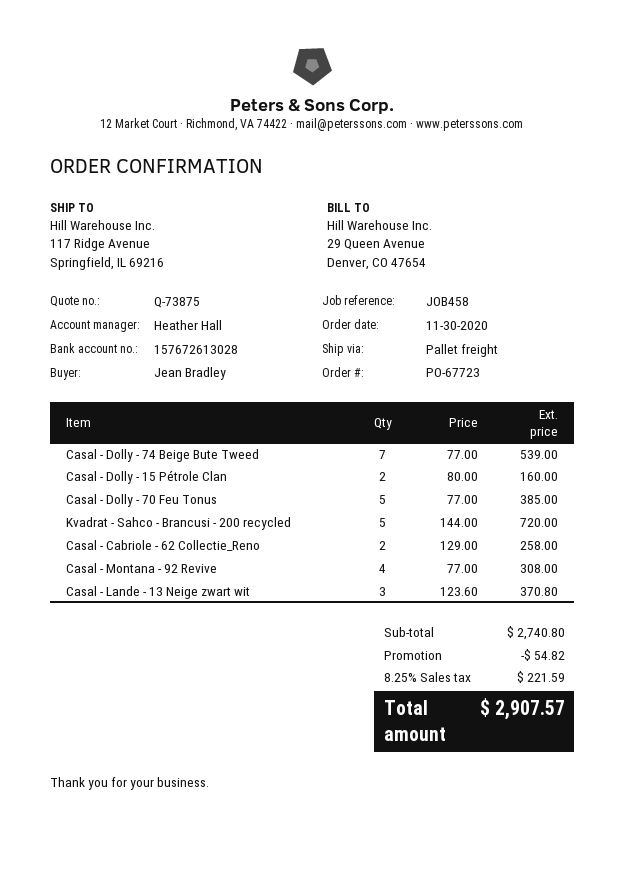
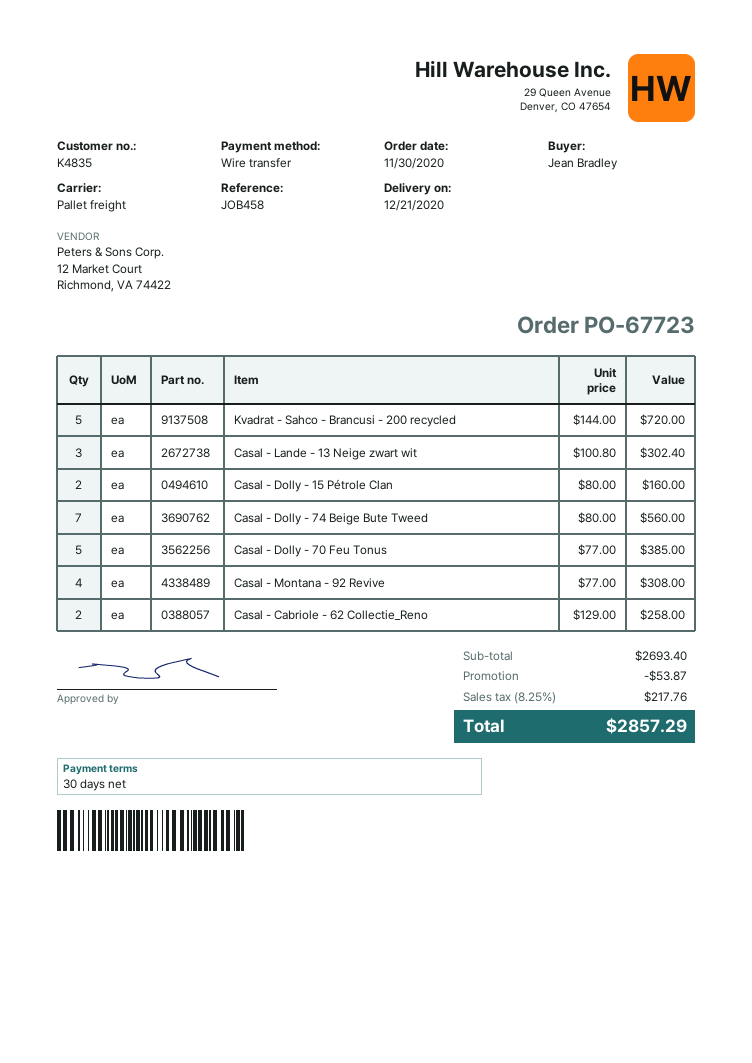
Casal - Dolly - 74 Beige Bute Tweed: 7 x 77.00 = 539.00 -> 7 x 80.00 = 560.00
Casal - Lande - 13 Neige zwart wit: 3 x 123.60 = 370.80 -> 3 x 100.80 = 302.40
subtotal: 2740.80 -> 2693.40
discount: 54.82 -> 53.87
tax: 8.25% = 221.59 -> 8.25% = 217.76
total: 2907.57 -> 2857.29

